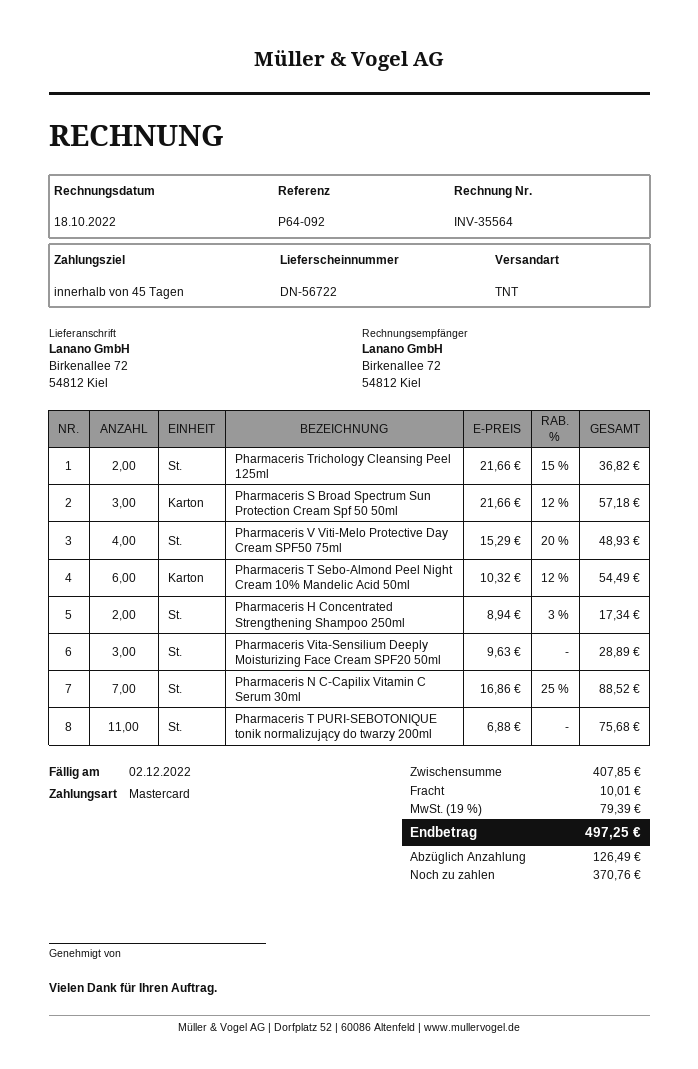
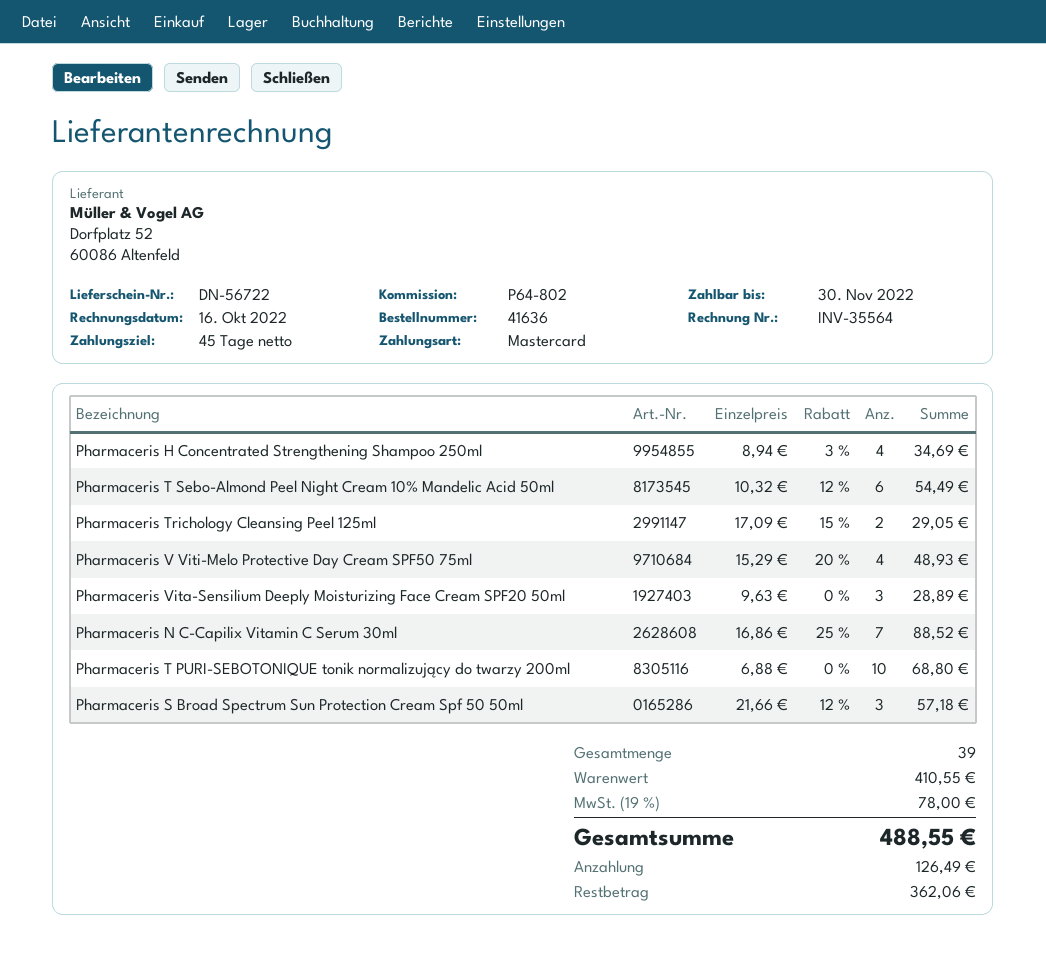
invoice date: 2022-10-18 -> 2022-10-16
due date: 2022-12-02 -> 2022-11-30
reference: P64-092 -> P64-802
Pharmaceris Trichology Cleansing Peel 125ml: 2 x 21.66 - 15% = 36.82 -> 2 x 17.09 - 15% = 29.05
Pharmaceris H Concentrated Strengthening Shampoo 250ml: 2 x 8.94 - 3% = 17.34 -> 4 x 8.94 - 3% = 34.69
Pharmaceris T PURI-SEBOTONIQUE tonik normalizujący do twarzy 200ml: 11 x 6.88 = 75.68 -> 10 x 6.88 = 68.80
subtotal: 407.85 -> 410.55
shipping: 10.01 -> none
tax: 19% = 79.39 -> 19% = 78.00
total: 497.25 -> 488.55
balance: 370.76 -> 362.06

